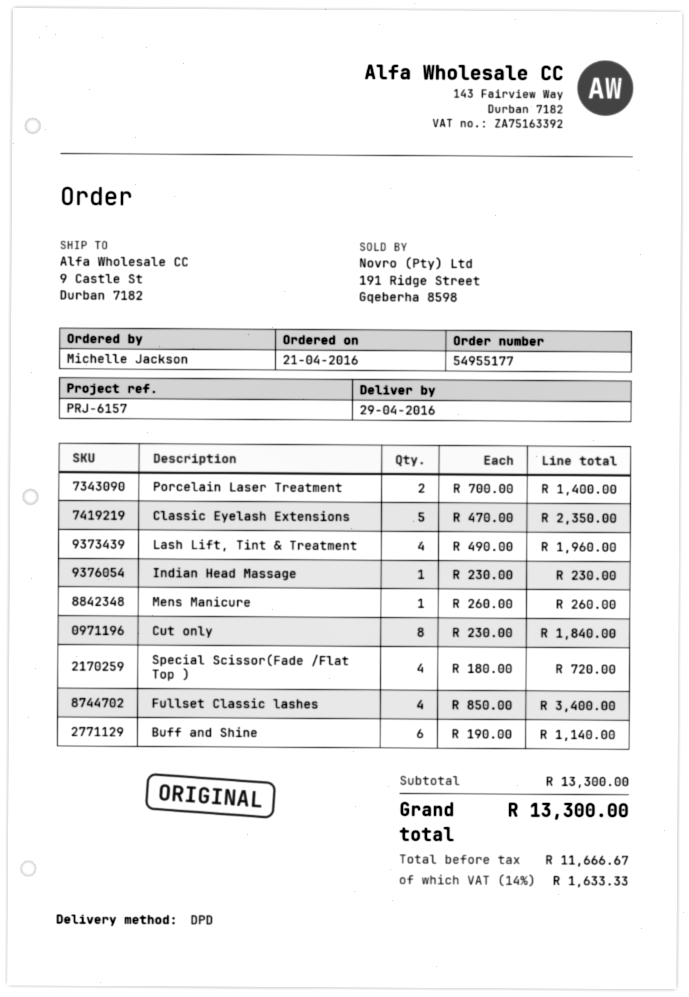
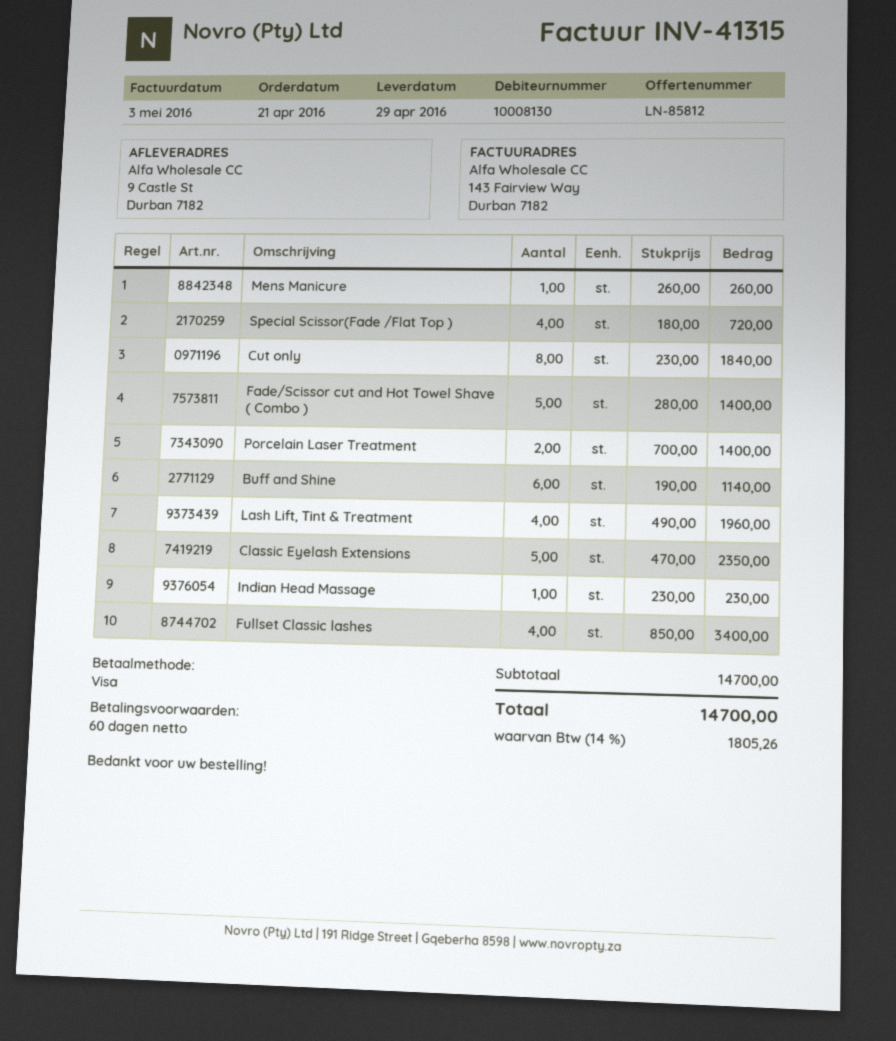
Fade/Scissor cut and Hot Towel Shave ( Combo ): none -> 5 x 280.00 = 1400.00
subtotal: 13300.00 -> 14700.00
tax: 14% = 1633.33 -> 14% = 1805.26
total: 13300.00 -> 14700.00

